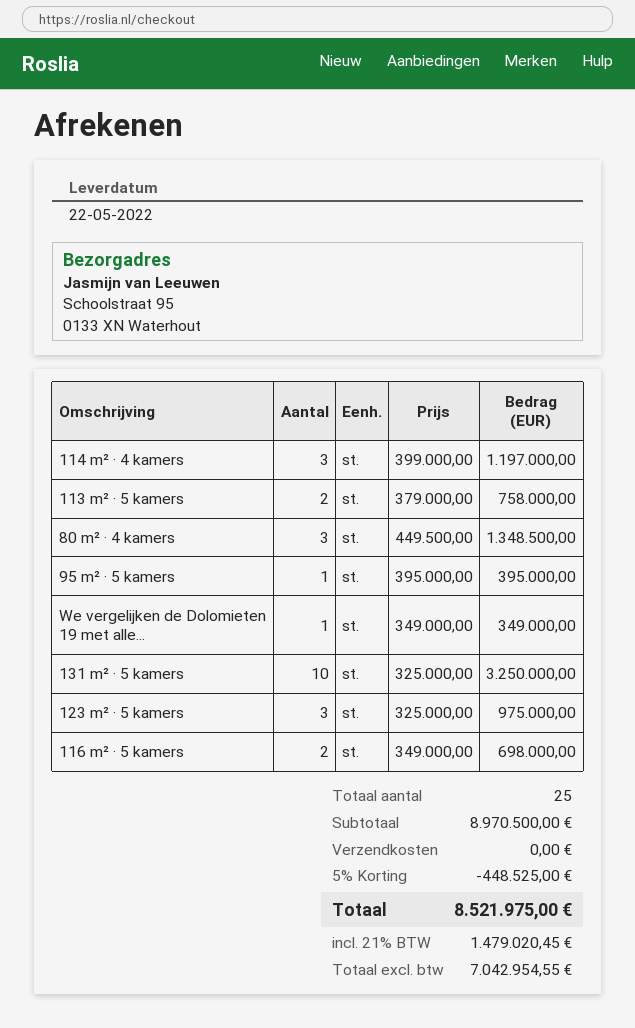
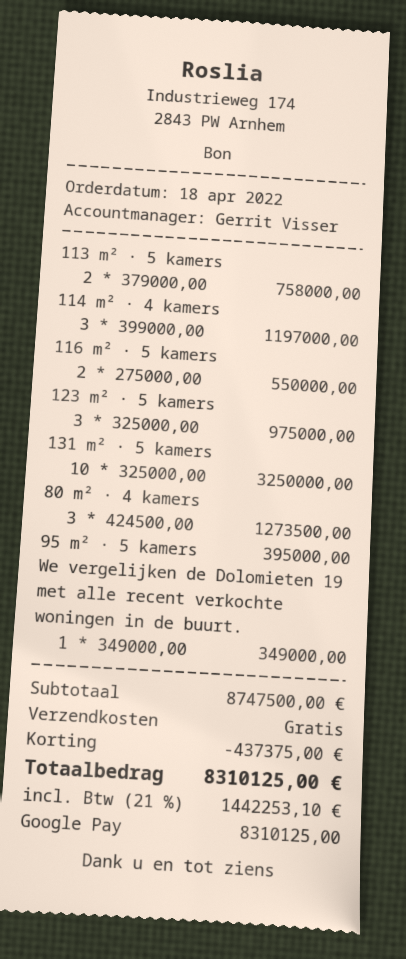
80 m² · 4 kamers: 3 x 449500.00 = 1348500.00 -> 3 x 424500.00 = 1273500.00
116 m² · 5 kamers: 2 x 349000.00 = 698000.00 -> 2 x 275000.00 = 550000.00
subtotal: 8970500.00 -> 8747500.00
discount: 448525.00 -> 437375.00
tax: 21% = 1479020.45 -> 21% = 1442253.10
total: 8521975.00 -> 8310125.00

